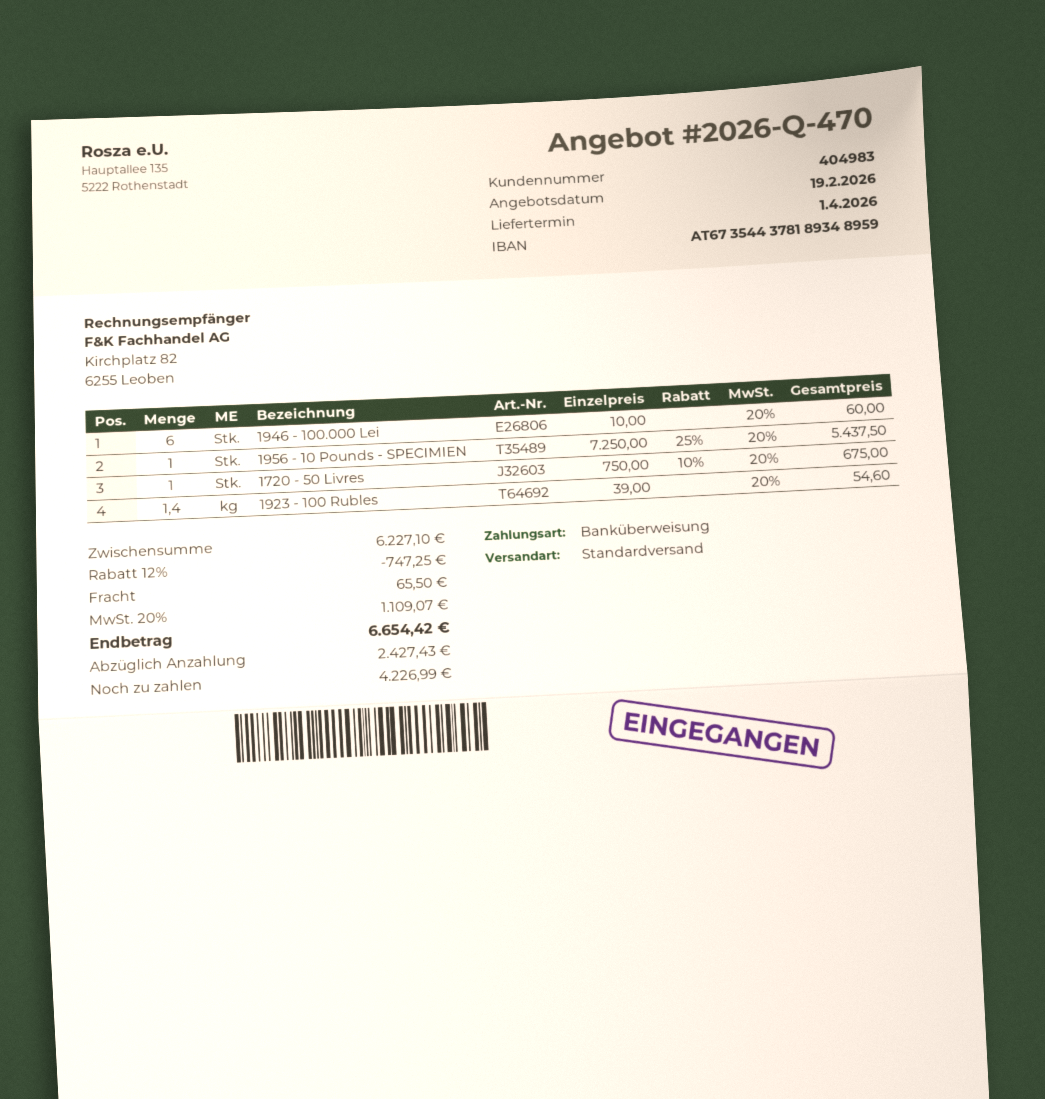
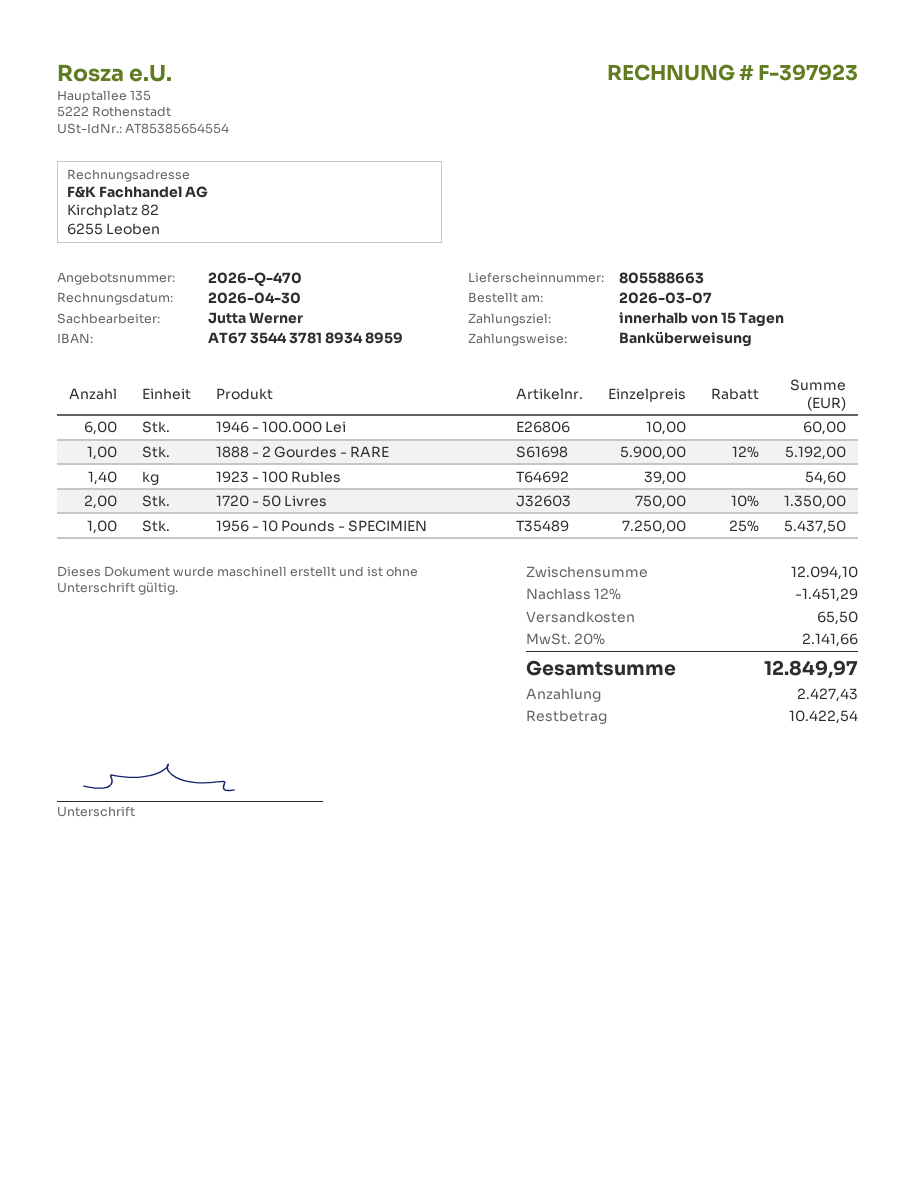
1720 - 50 Livres: 1 x 750.00 - 10% = 675.00 -> 2 x 750.00 - 10% = 1350.00
1888 - 2 Gourdes - RARE: none -> 1 x 5900.00 - 12% = 5192.00
subtotal: 6227.10 -> 12094.10
discount: 12% = 747.25 -> 12% = 1451.29
tax: 20% = 1109.07 -> 20% = 2141.66
total: 6654.42 -> 12849.97
balance: 4226.99 -> 10422.54

